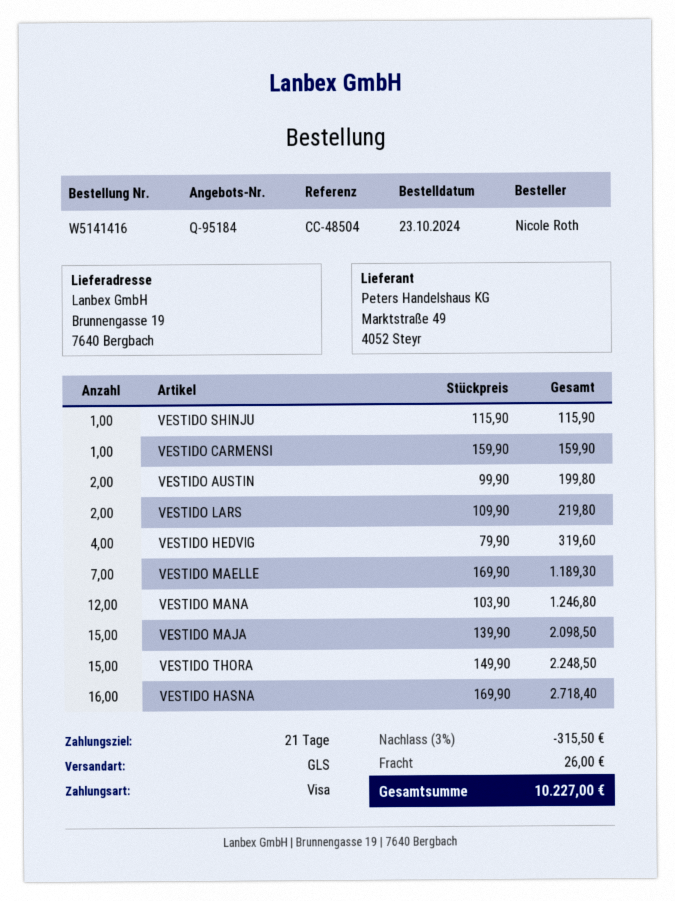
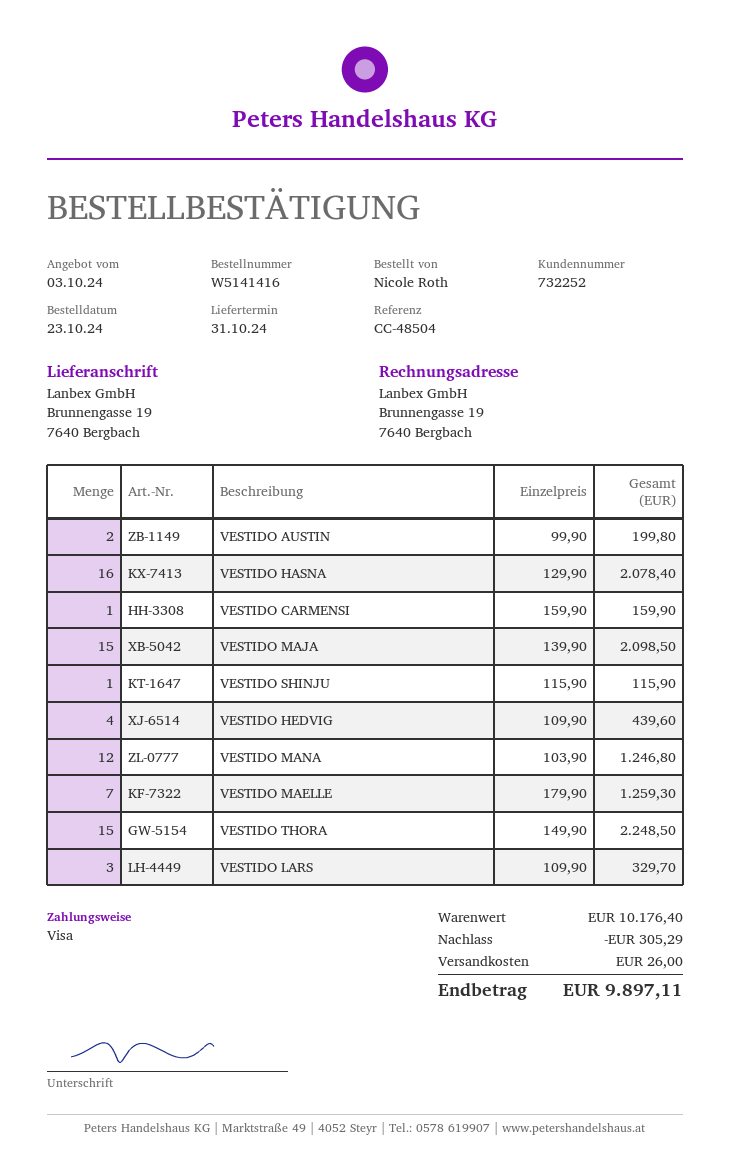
VESTIDO LARS: 2 x 109.90 = 219.80 -> 3 x 109.90 = 329.70
VESTIDO HEDVIG: 4 x 79.90 = 319.60 -> 4 x 109.90 = 439.60
VESTIDO MAELLE: 7 x 169.90 = 1189.30 -> 7 x 179.90 = 1259.30
VESTIDO HASNA: 16 x 169.90 = 2718.40 -> 16 x 129.90 = 2078.40
discount: 315.50 -> 305.29
total: 10227.00 -> 9897.11

